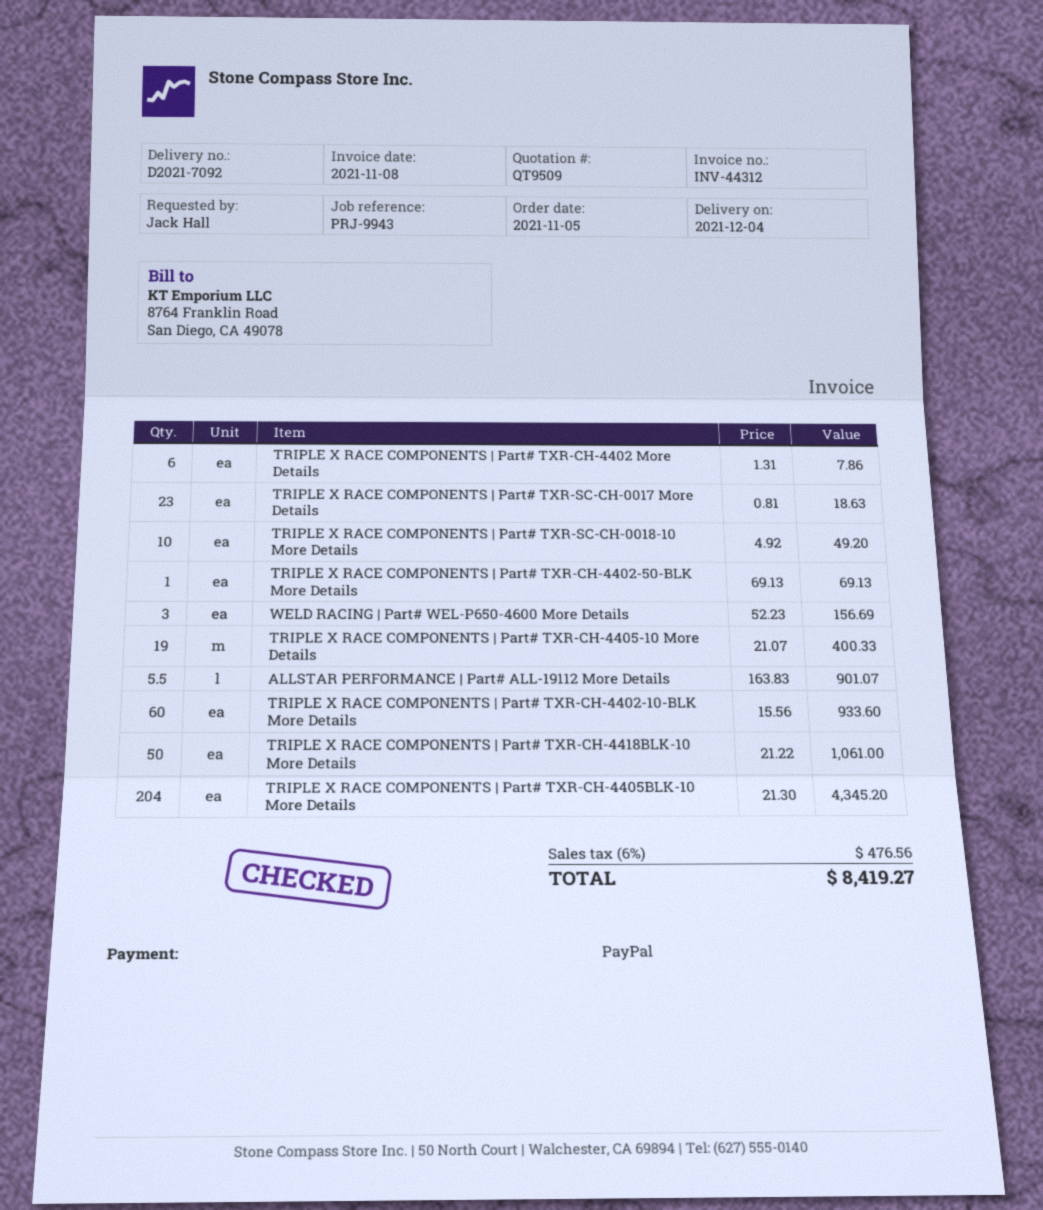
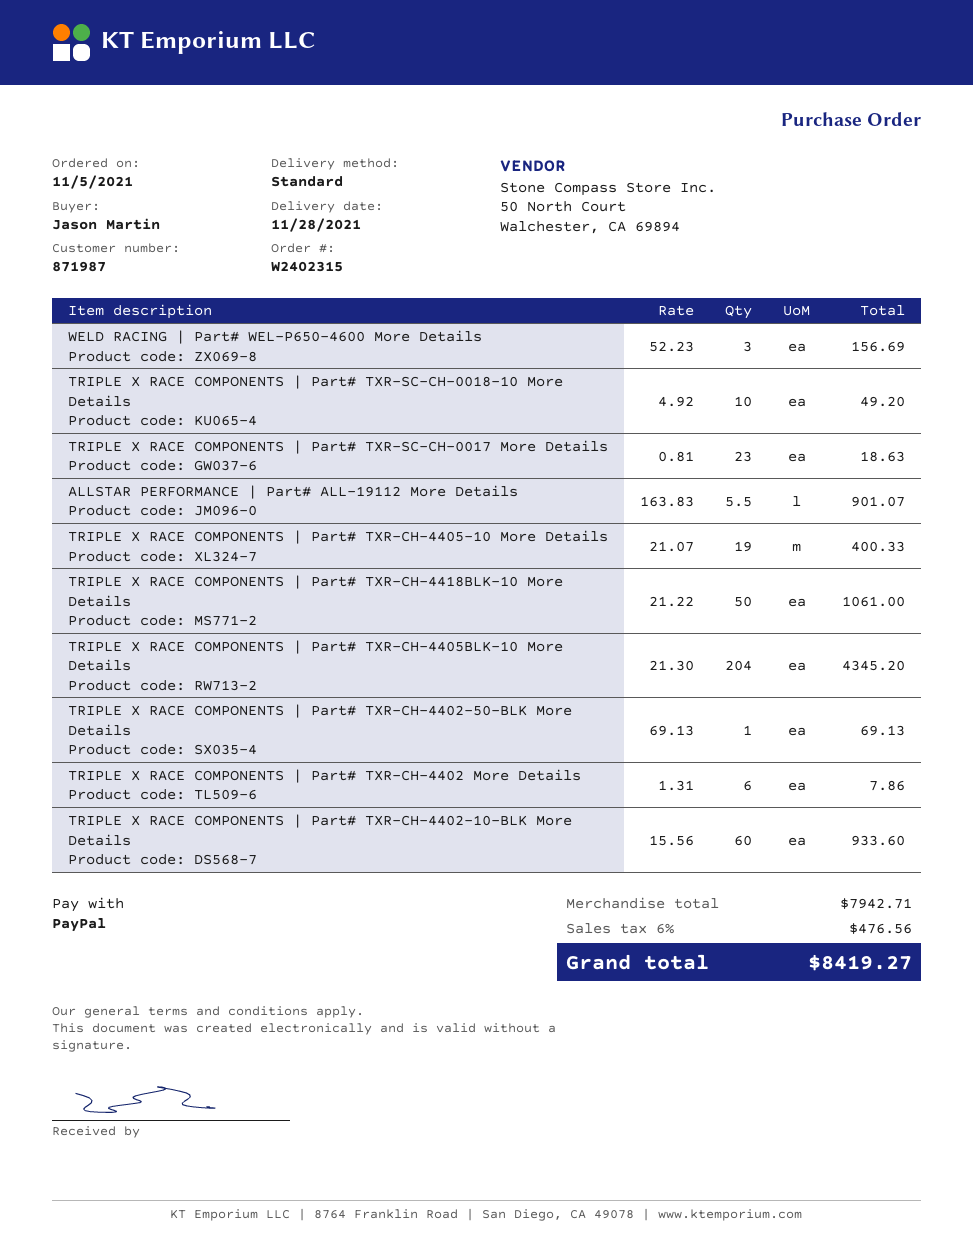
delivery date: 2021-12-04 -> 2021-11-28
ordered by: Jack Hall -> Jason Martin

